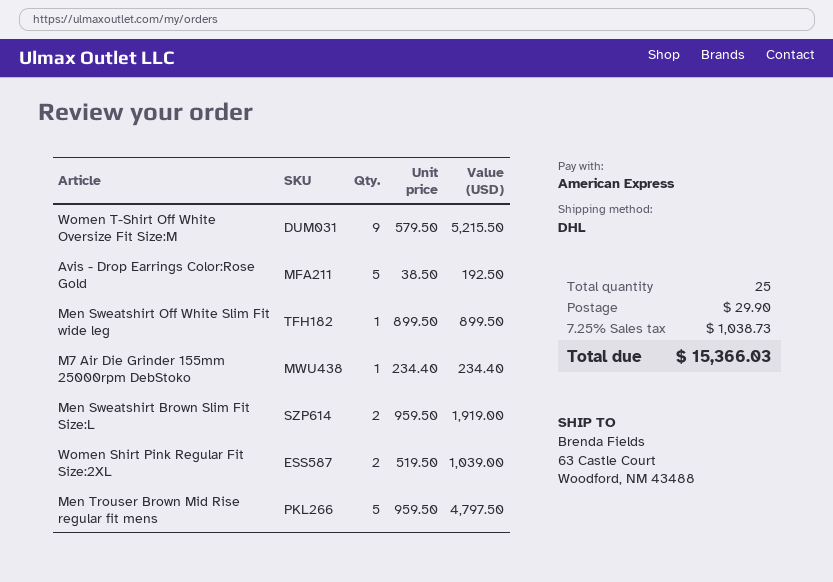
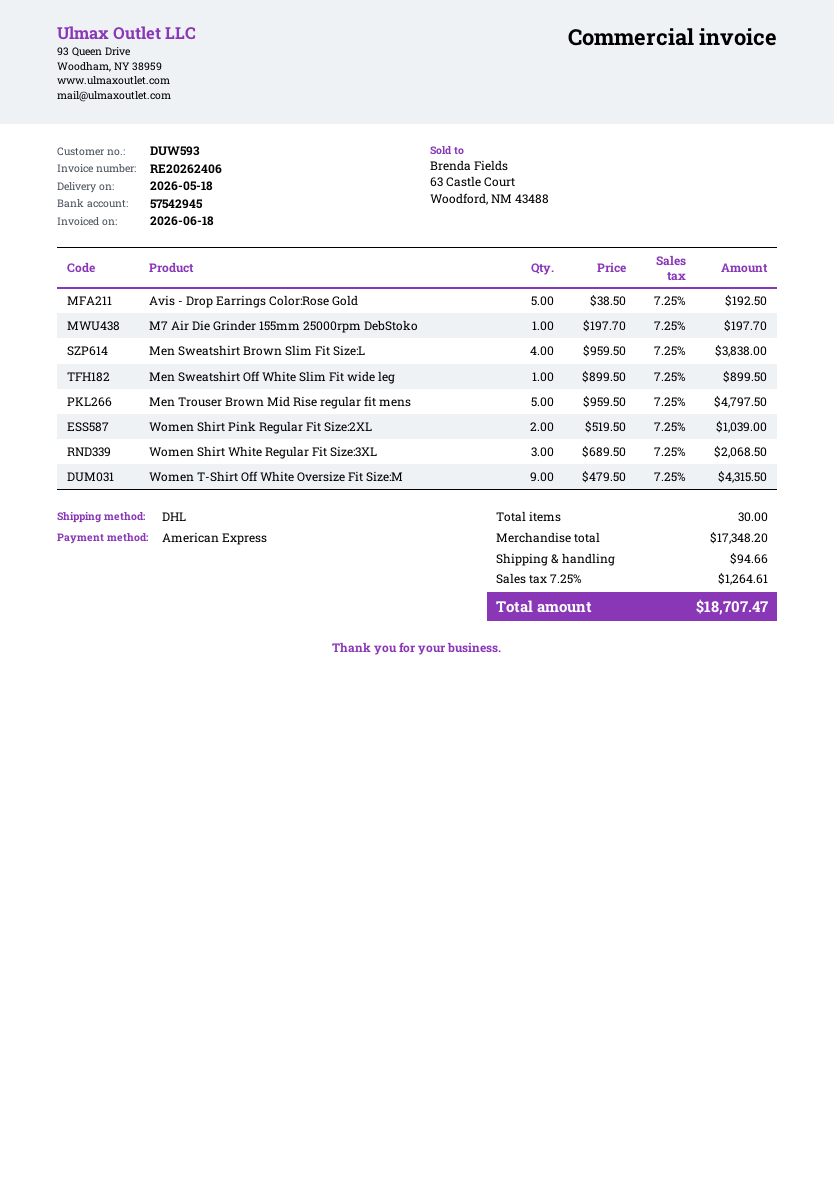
Women T-Shirt Off White Oversize Fit Size:M: 9 x 579.50 = 5215.50 -> 9 x 479.50 = 4315.50
M7 Air Die Grinder 155mm 25000rpm DebStoko: 1 x 234.40 = 234.40 -> 1 x 197.70 = 197.70
Men Sweatshirt Brown Slim Fit Size:L: 2 x 959.50 = 1919.00 -> 4 x 959.50 = 3838.00
Women Shirt White Regular Fit Size:3XL: none -> 3 x 689.50 = 2068.50
total quantity: 25 -> 30
shipping: 29.90 -> 94.66
tax: 7.25% = 1038.73 -> 7.25% = 1264.61
total: 15366.03 -> 18707.47

